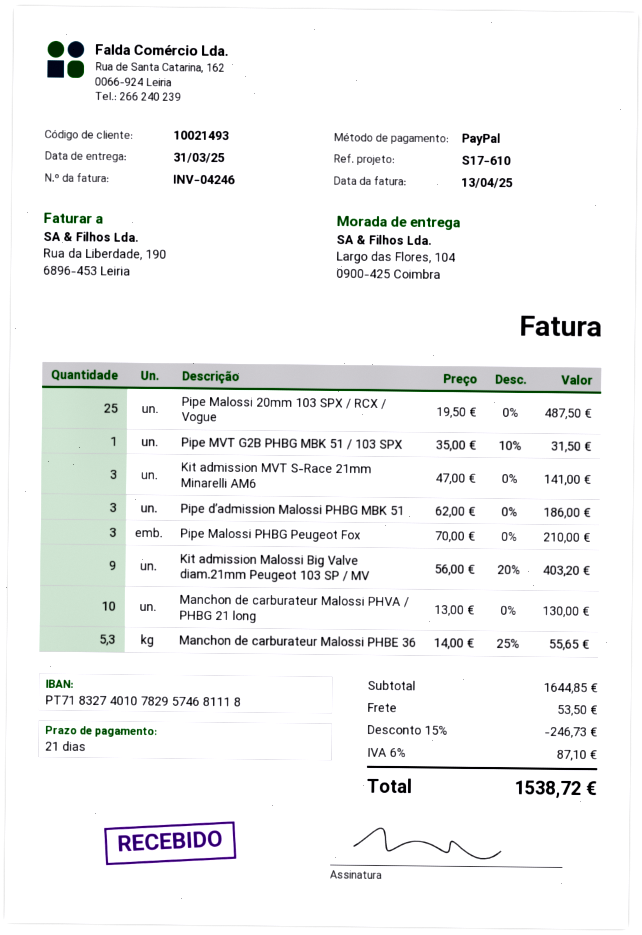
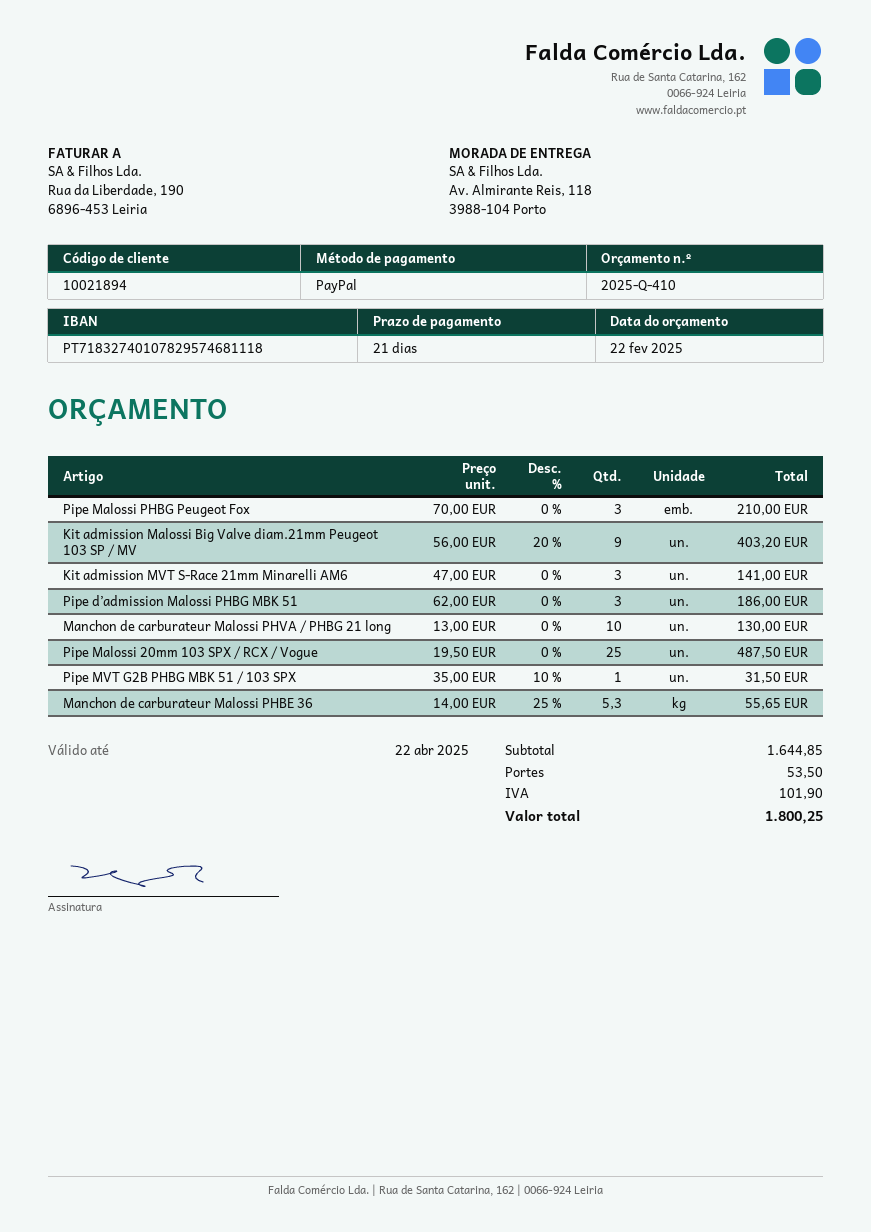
customer number: 10021493 -> 10021894
ship to: Largo das Flores, 104, 0900-425 Coimbra -> Av. Almirante Reis, 118, 3988-104 Porto
discount: 15% = 246.73 -> none
tax: 87.10 -> 101.90
total: 1538.72 -> 1800.25

